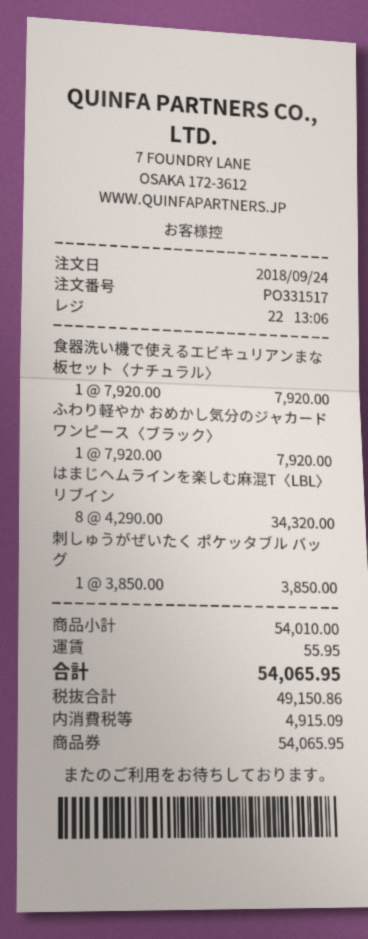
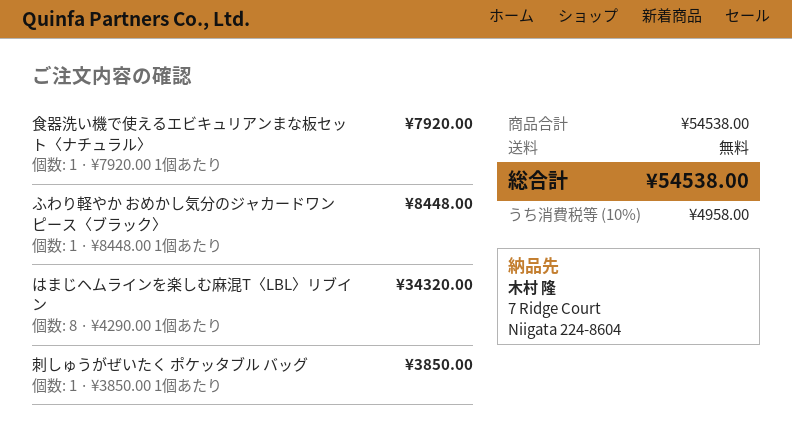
ふわり軽やか おめかし気分のジャカードワンピース〈ブラック〉: 1 x 7920.00 = 7920.00 -> 1 x 8448.00 = 8448.00
subtotal: 54010.00 -> 54538.00
shipping: 55.95 -> 0.00
tax: 4915.09 -> 4958.00
total: 54065.95 -> 54538.00

